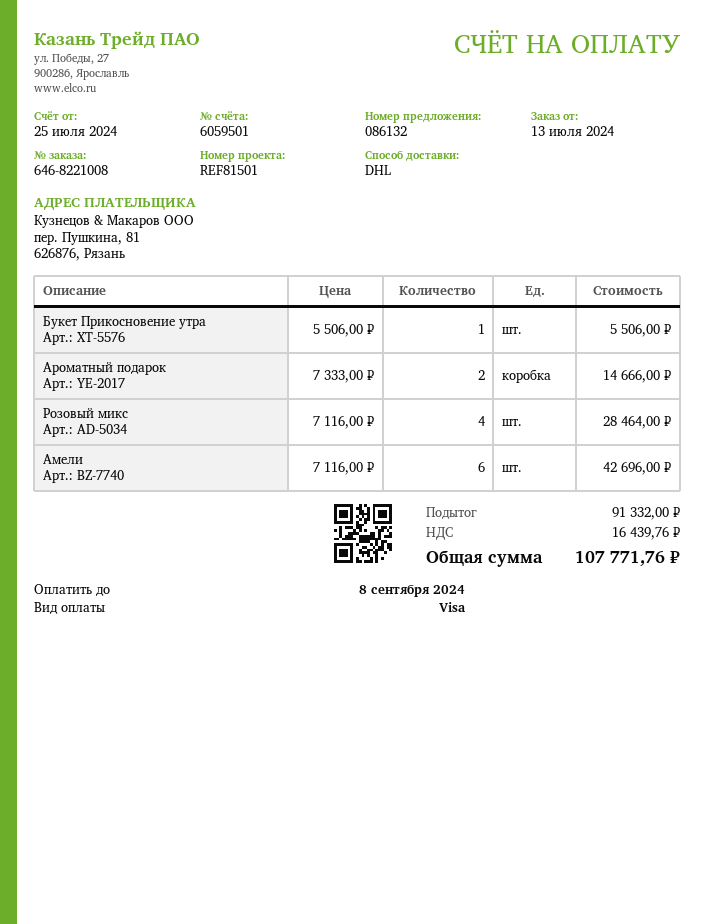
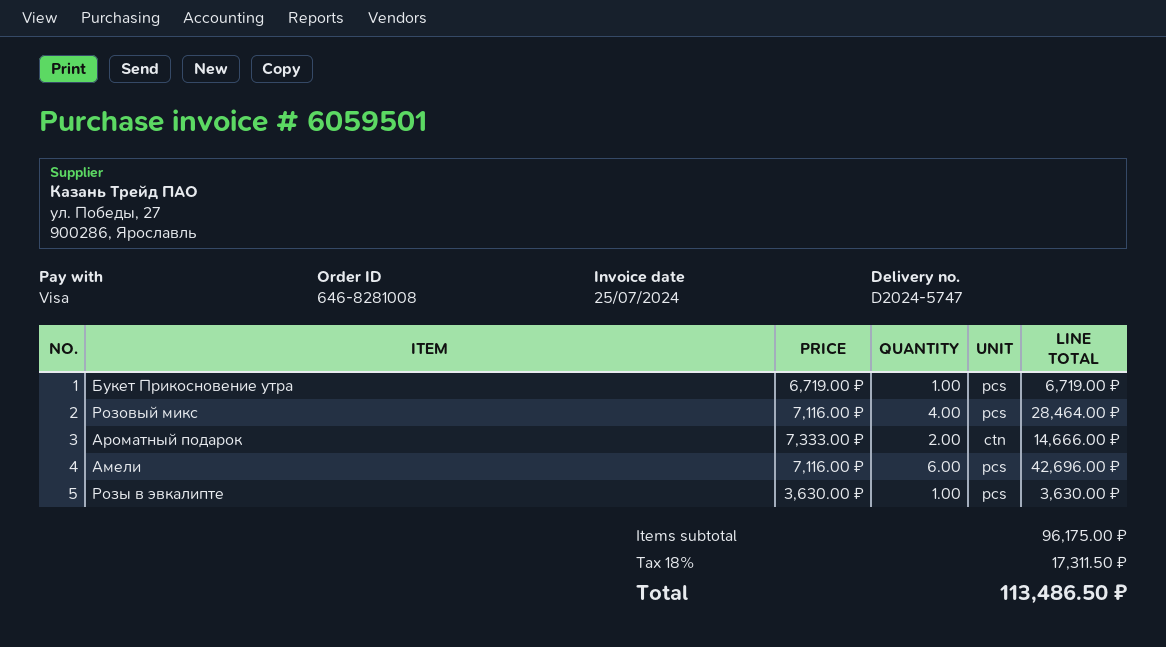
order number: 646-8221008 -> 646-8281008
Букет Прикосновение утра: 1 x 5506.00 = 5506.00 -> 1 x 6719.00 = 6719.00
Розы в эвкалипте: none -> 1 x 3630.00 = 3630.00
subtotal: 91332.00 -> 96175.00
tax: 16439.76 -> 17311.50
total: 107771.76 -> 113486.50

